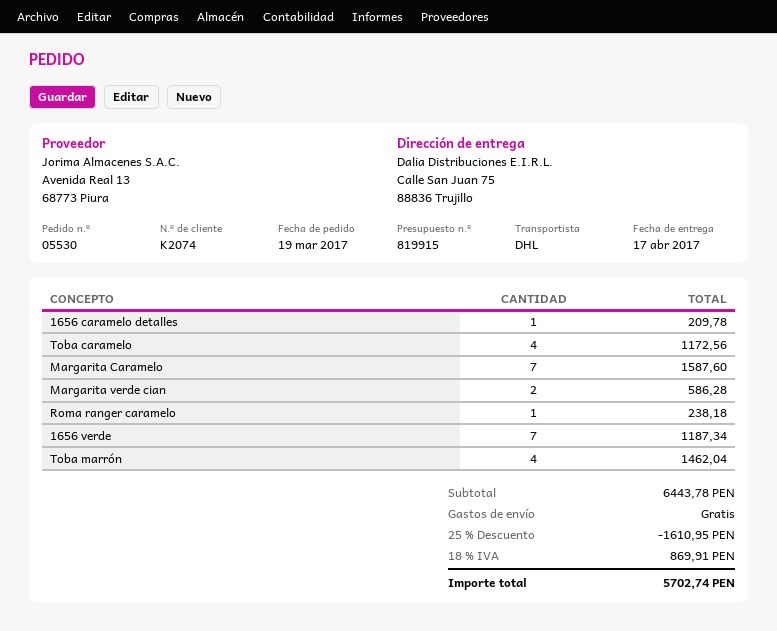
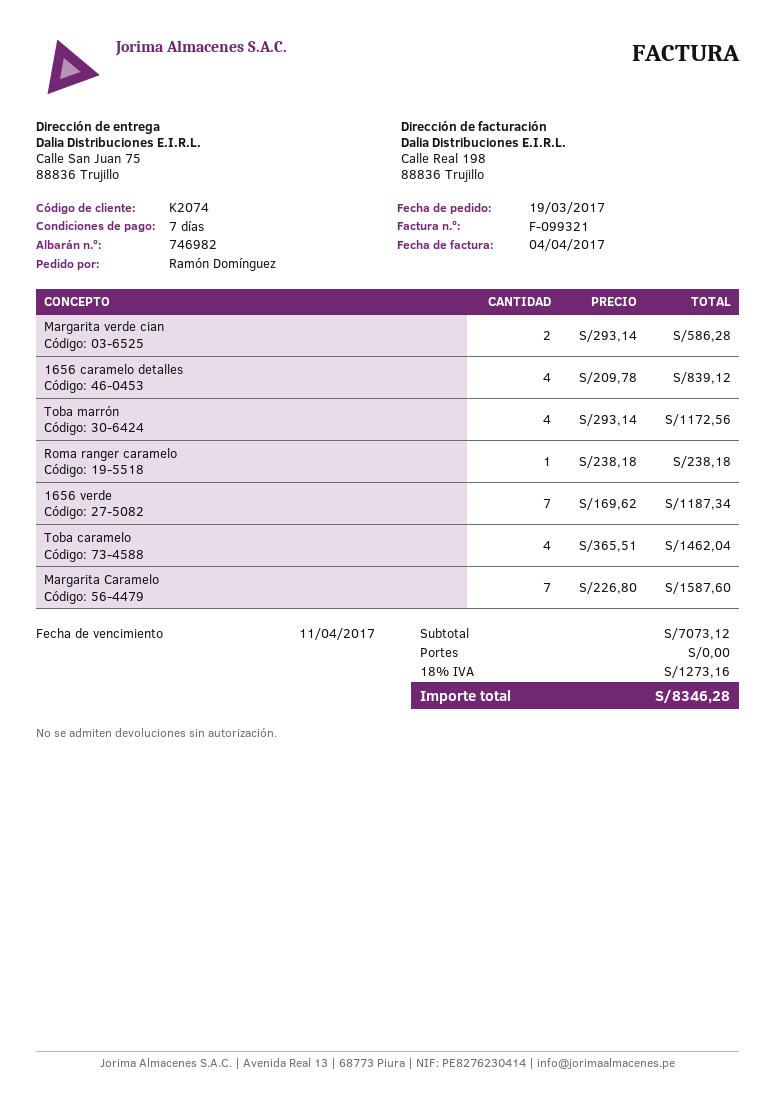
1656 caramelo detalles: 1 for 209.78 -> 4 for 839.12
Toba caramelo: 4 for 1172.56 -> 4 for 1462.04
Toba marrón: 4 for 1462.04 -> 4 for 1172.56
subtotal: 6443.78 -> 7073.12
discount: 25% = 1610.95 -> none
tax: 18% = 869.91 -> 18% = 1273.16
total: 5702.74 -> 8346.28

